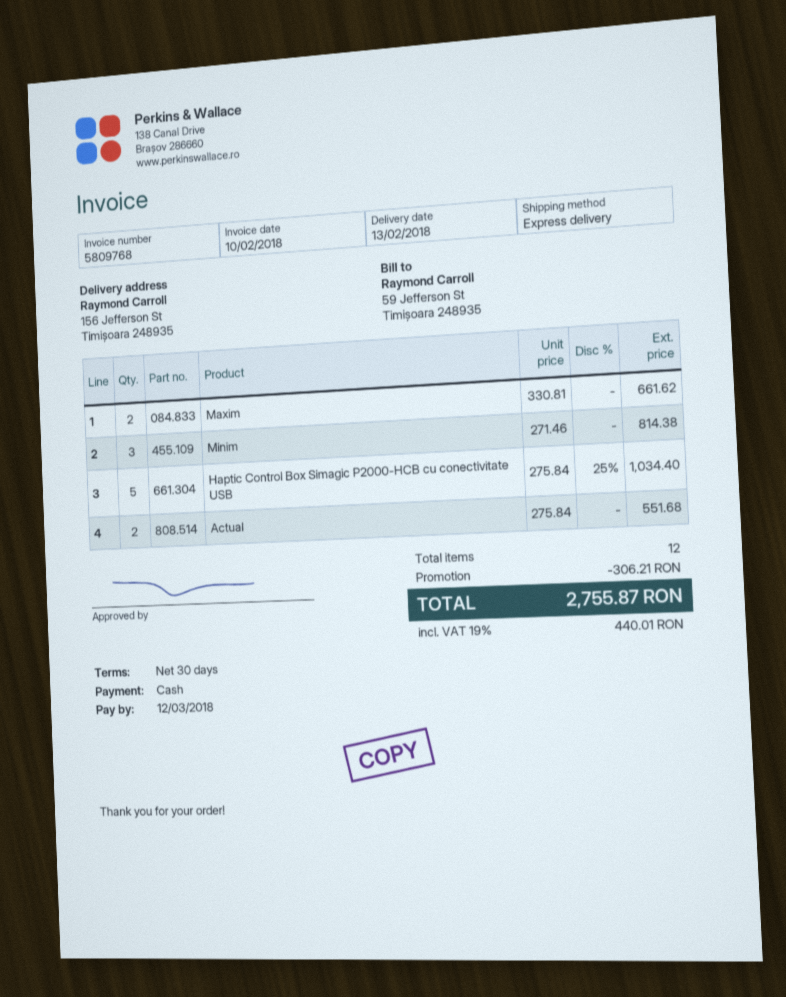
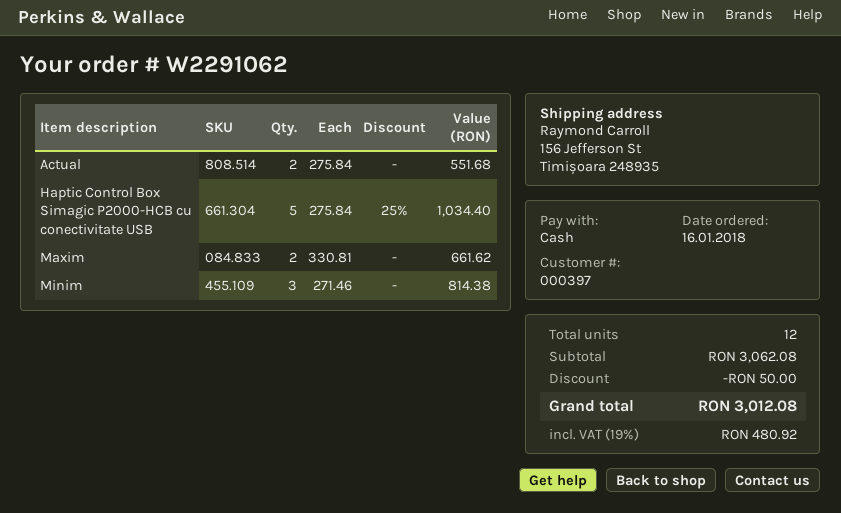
discount: 306.21 -> 50.00
tax: 19% = 440.01 -> 19% = 480.92
total: 2755.87 -> 3012.08

